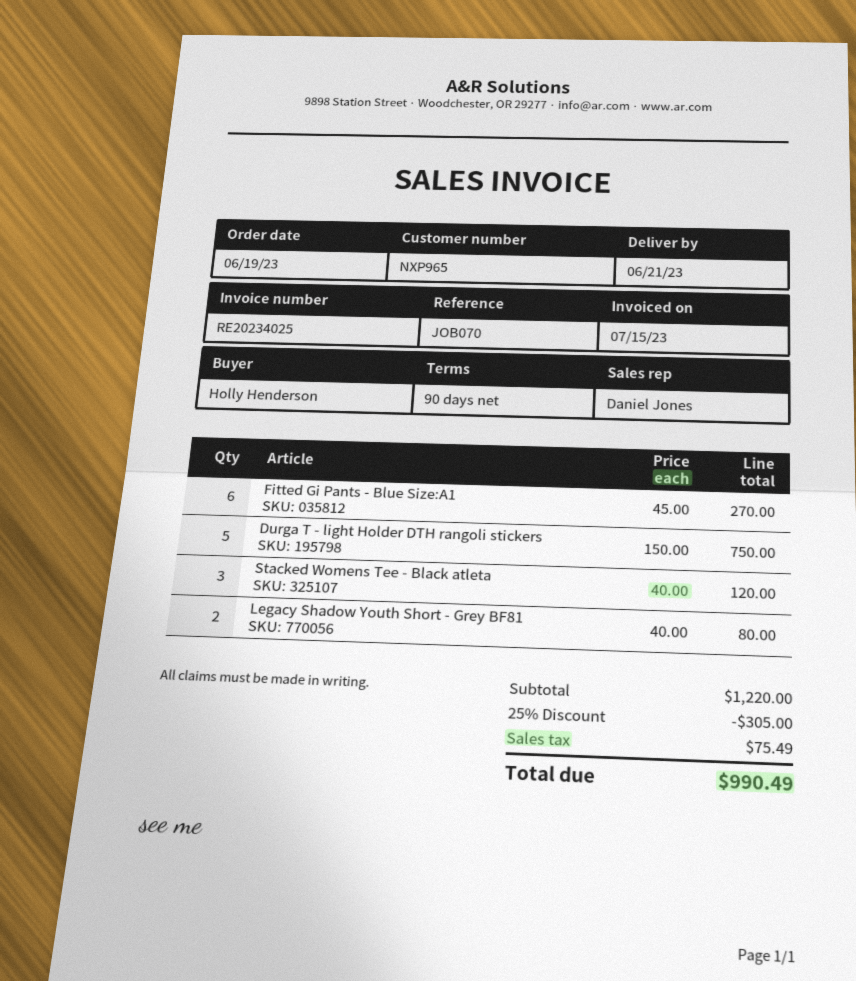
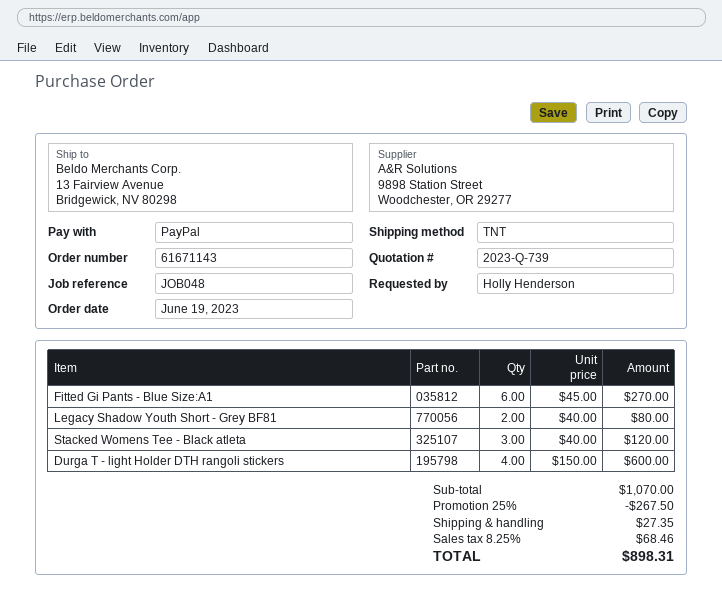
reference: JOB070 -> JOB048
Durga T - light Holder DTH rangoli stickers: 5 x 150.00 = 750.00 -> 4 x 150.00 = 600.00
subtotal: 1220.00 -> 1070.00
discount: 25% = 305.00 -> 25% = 267.50
shipping: none -> 27.35
tax: 75.49 -> 68.46
total: 990.49 -> 898.31

